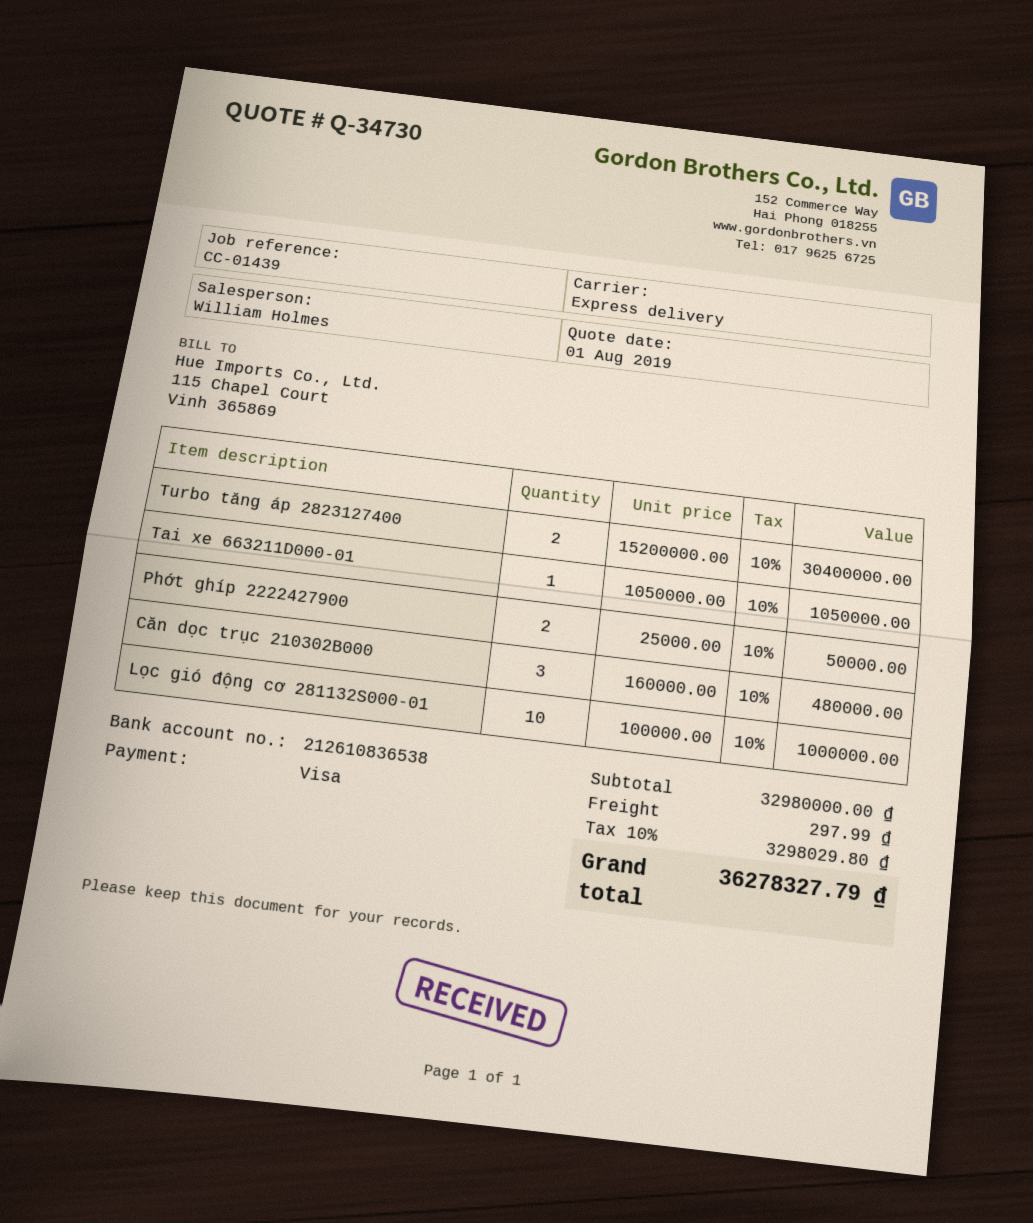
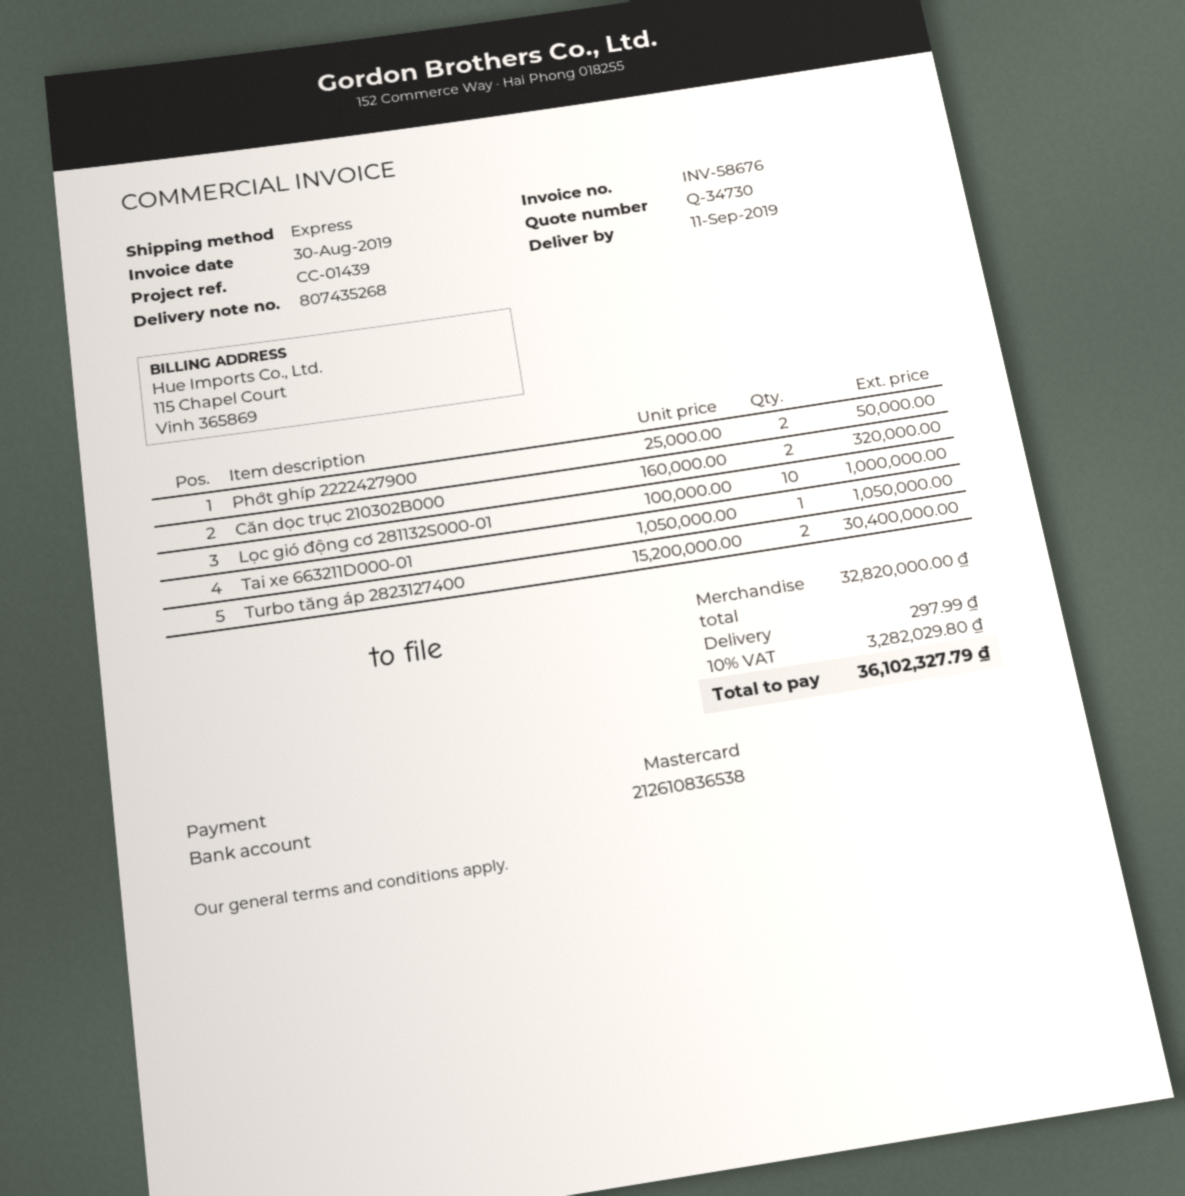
payment method: Visa -> Mastercard
Căn dọc trục 210302B000: 3 x 160000.00 = 480000.00 -> 2 x 160000.00 = 320000.00
subtotal: 32980000.00 -> 32820000.00
tax: 10% = 3298029.80 -> 10% = 3282029.80
total: 36278327.79 -> 36102327.79

